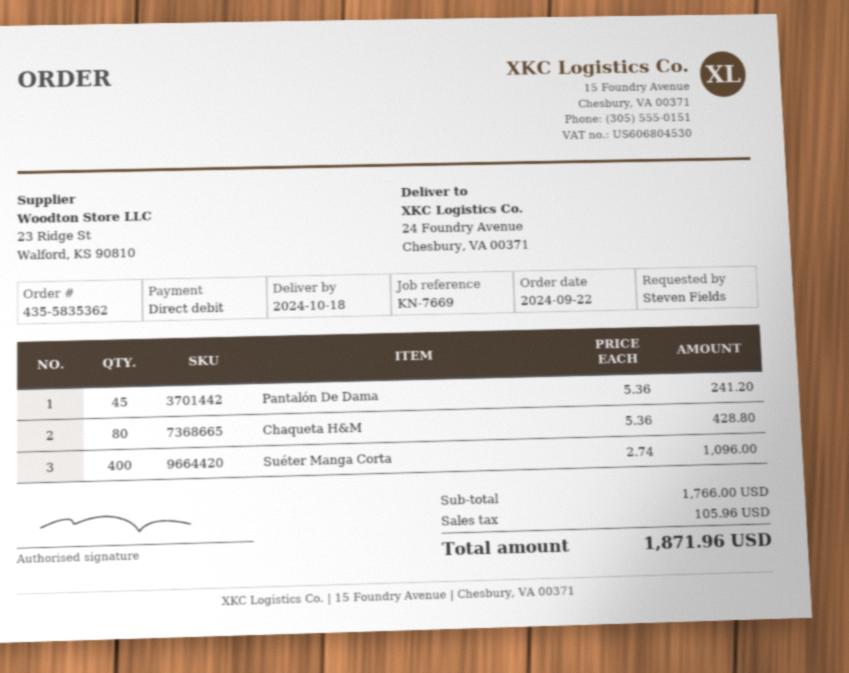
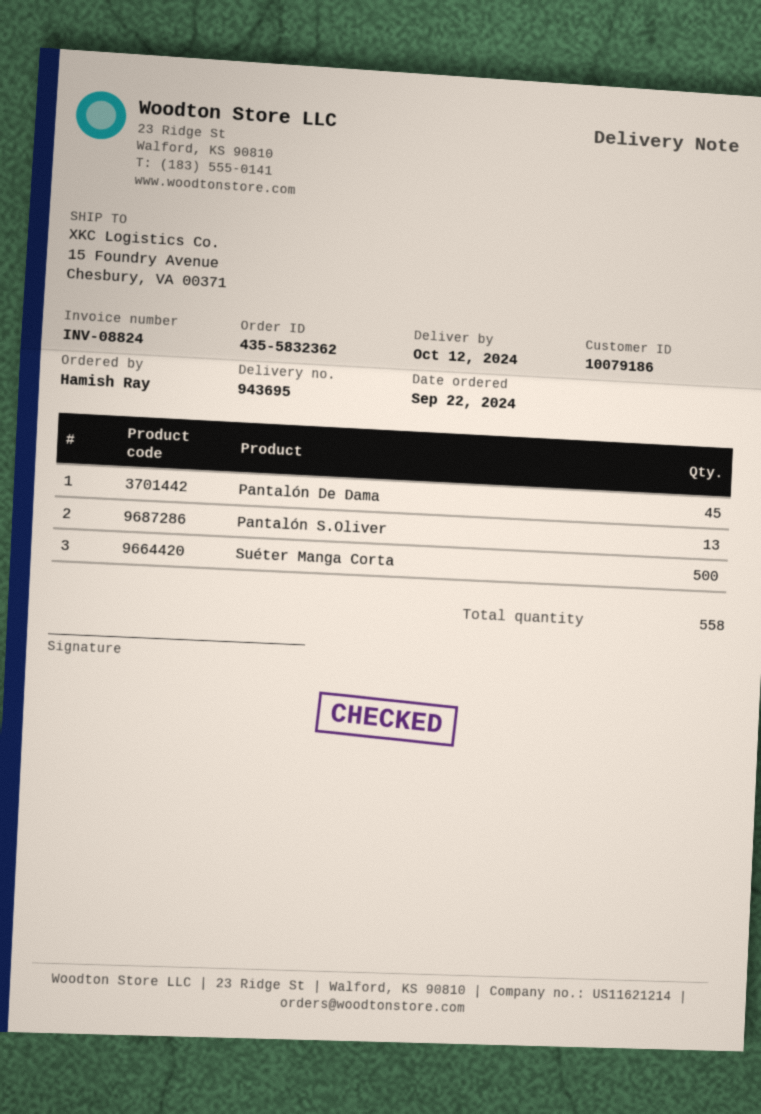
order number: 435-5835362 -> 435-5832362
delivery date: 2024-10-18 -> 2024-10-12
ordered by: Steven Fields -> Hamish Ray
ship to: 24 Foundry Avenue, Chesbury, VA 00371 -> 15 Foundry Avenue, Chesbury, VA 00371
Chaqueta H&M: 80 -> none
Suéter Manga Corta: 400 -> 500
Pantalón S.Oliver: none -> 13

